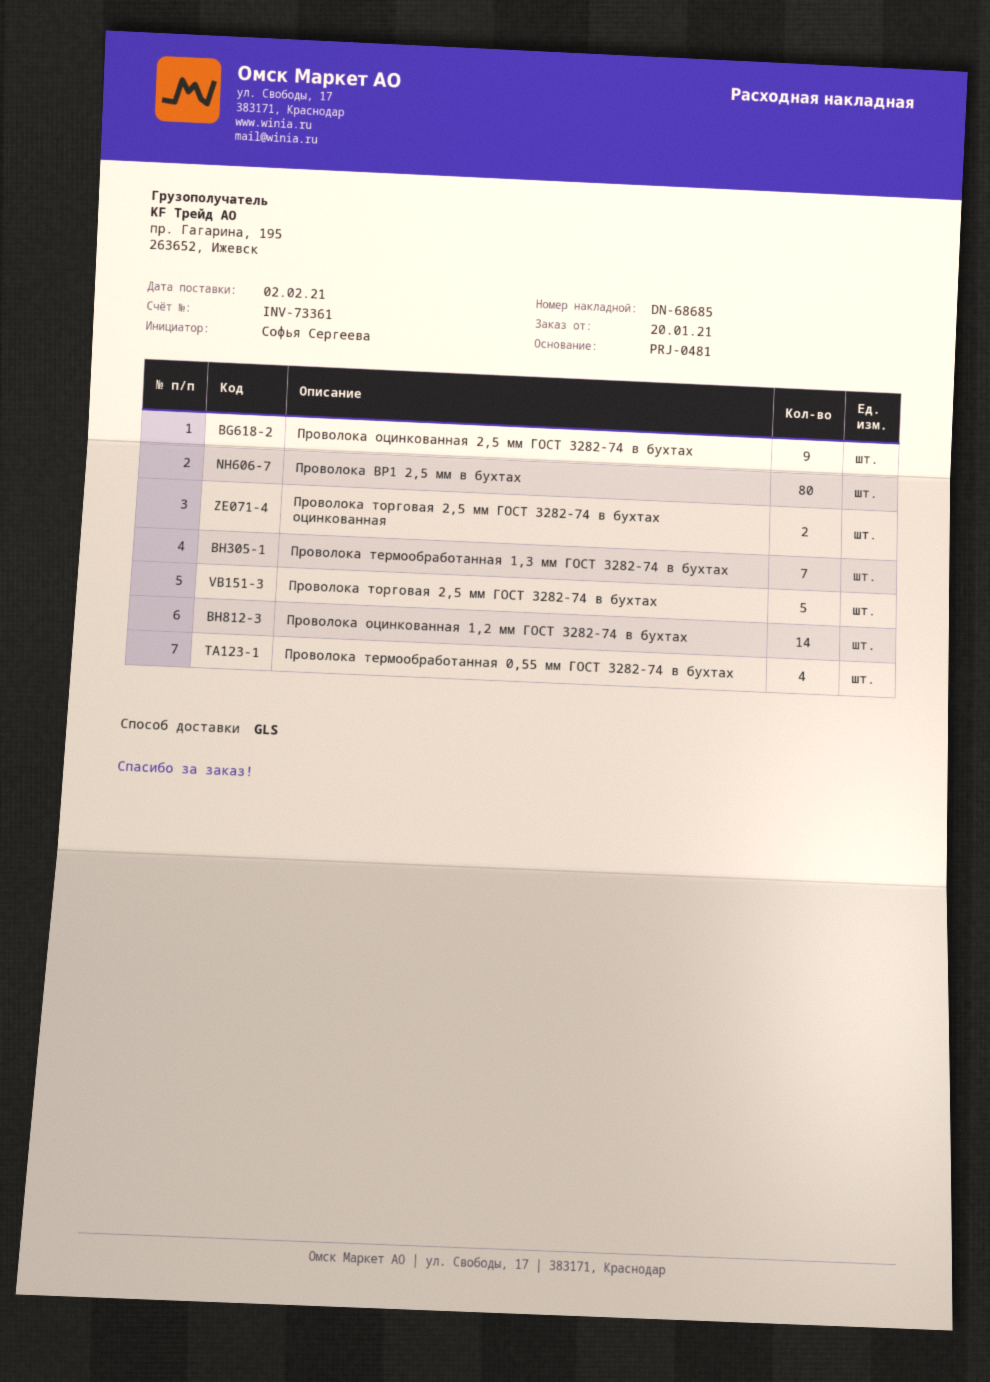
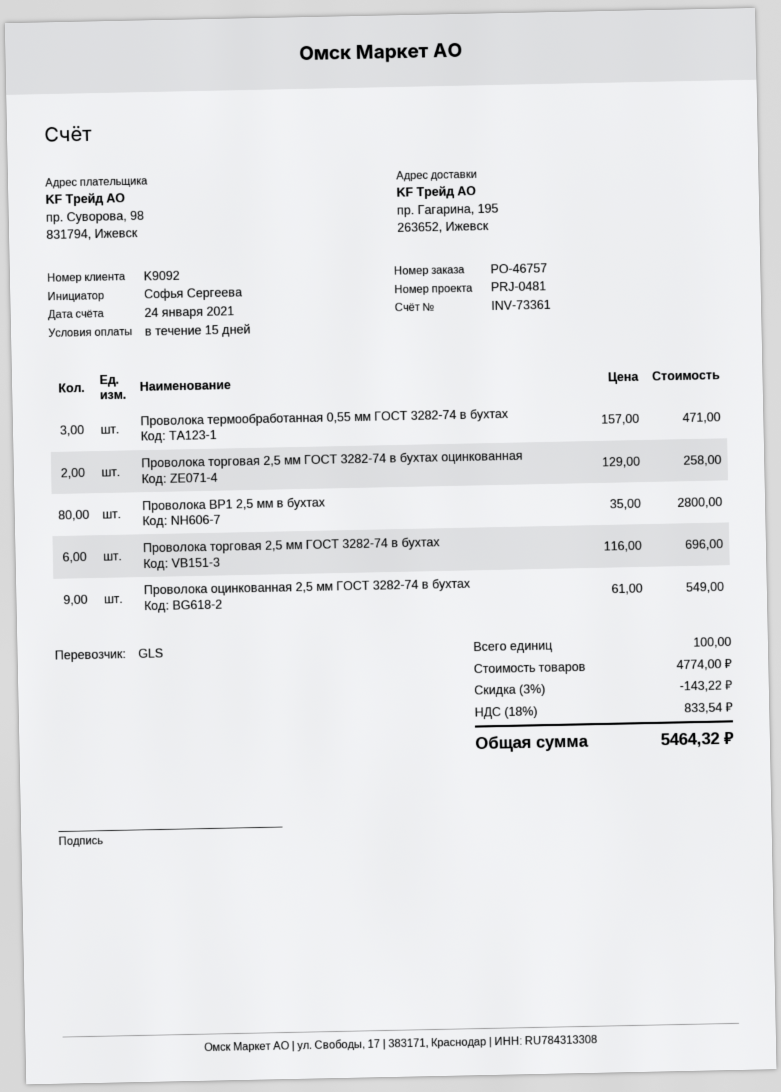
Проволока термообработанная 1,3 мм ГОСТ 3282-74 в бухтах: 7 -> none
Проволока торговая 2,5 мм ГОСТ 3282-74 в бухтах: 5 -> 6
Проволока оцинкованная 1,2 мм ГОСТ 3282-74 в бухтах: 14 -> none
Проволока термообработанная 0,55 мм ГОСТ 3282-74 в бухтах: 4 -> 3

